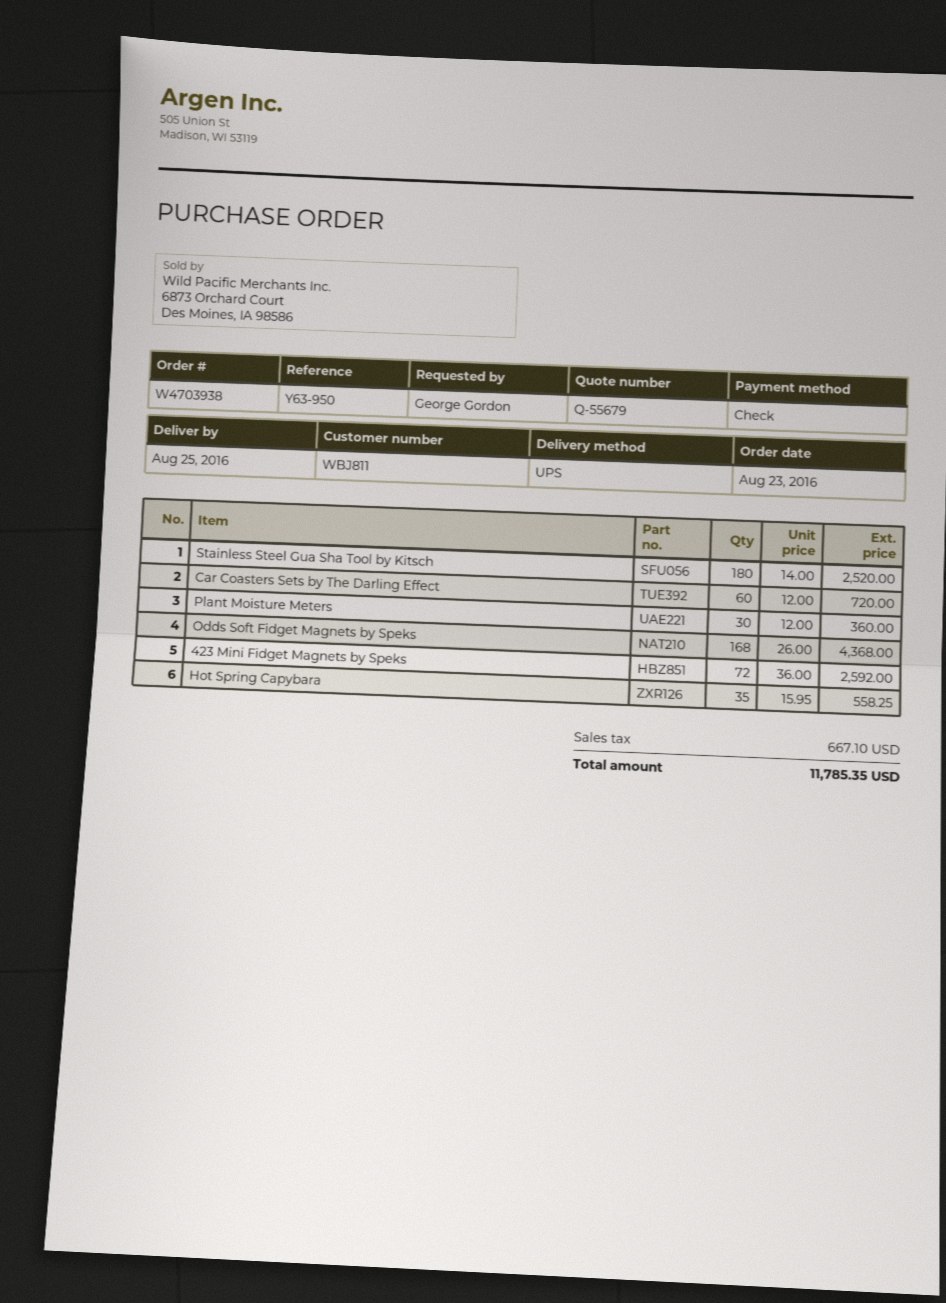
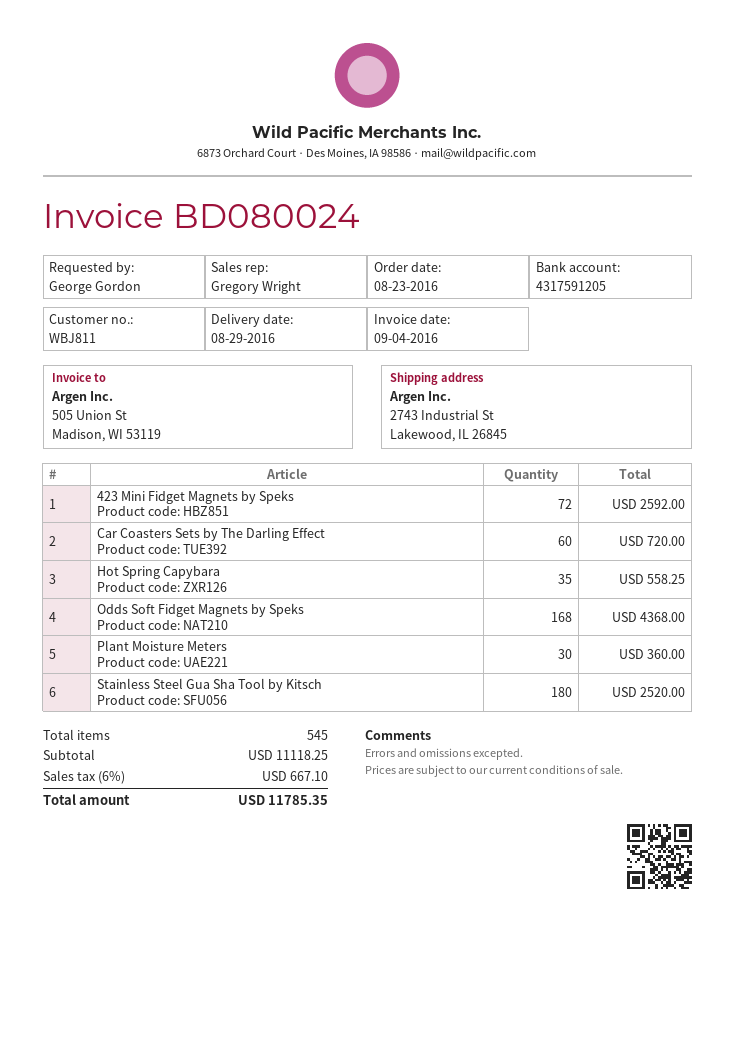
delivery date: 2016-08-25 -> 2016-08-29

